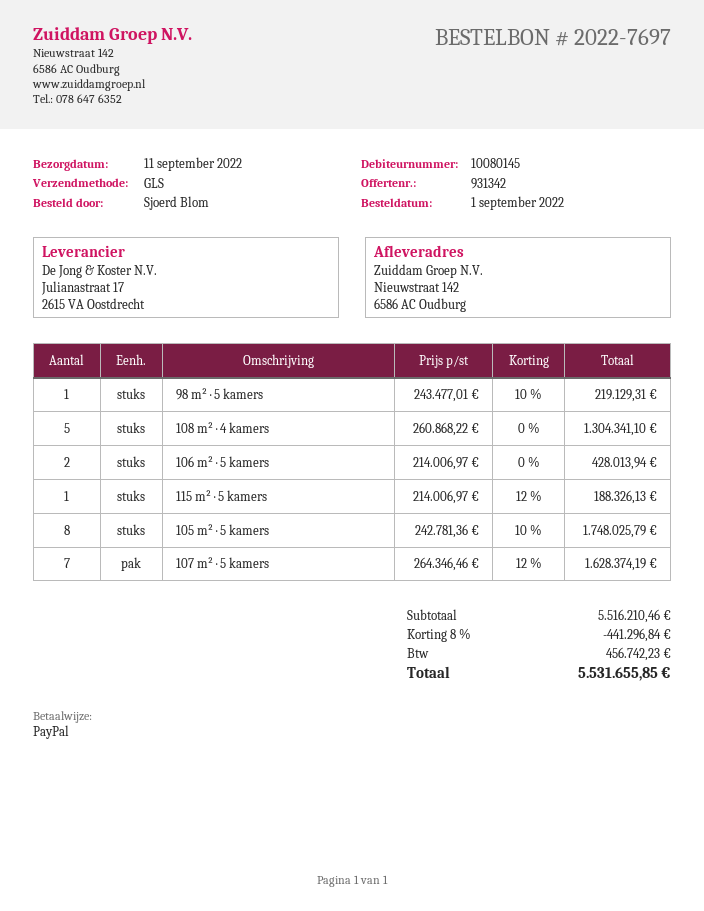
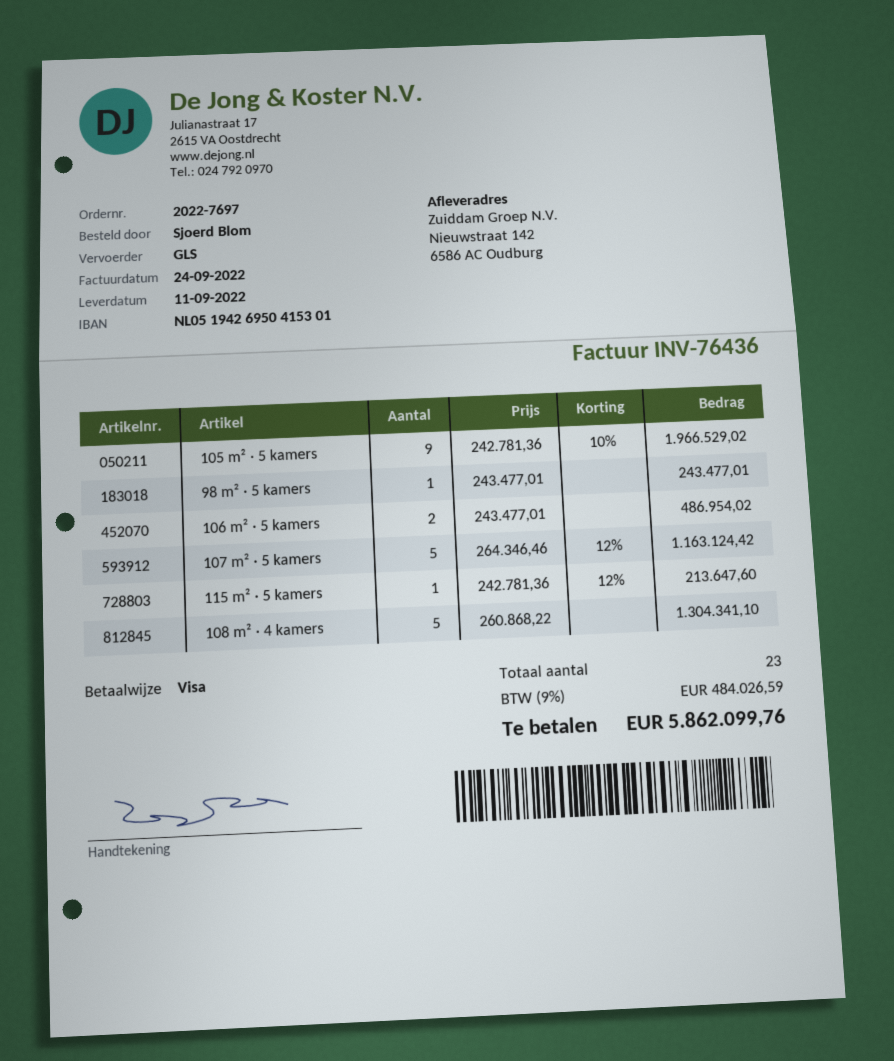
payment method: PayPal -> Visa
98 m² · 5 kamers: 1 x 243477.01 - 10% = 219129.31 -> 1 x 243477.01 = 243477.01
106 m² · 5 kamers: 2 x 214006.97 = 428013.94 -> 2 x 243477.01 = 486954.02
115 m² · 5 kamers: 1 x 214006.97 - 12% = 188326.13 -> 1 x 242781.36 - 12% = 213647.60
105 m² · 5 kamers: 8 x 242781.36 - 10% = 1748025.79 -> 9 x 242781.36 - 10% = 1966529.02
107 m² · 5 kamers: 7 x 264346.46 - 12% = 1628374.19 -> 5 x 264346.46 - 12% = 1163124.42
discount: 8% = 441296.84 -> none
tax: 456742.23 -> 484026.59
total: 5531655.85 -> 5862099.76

